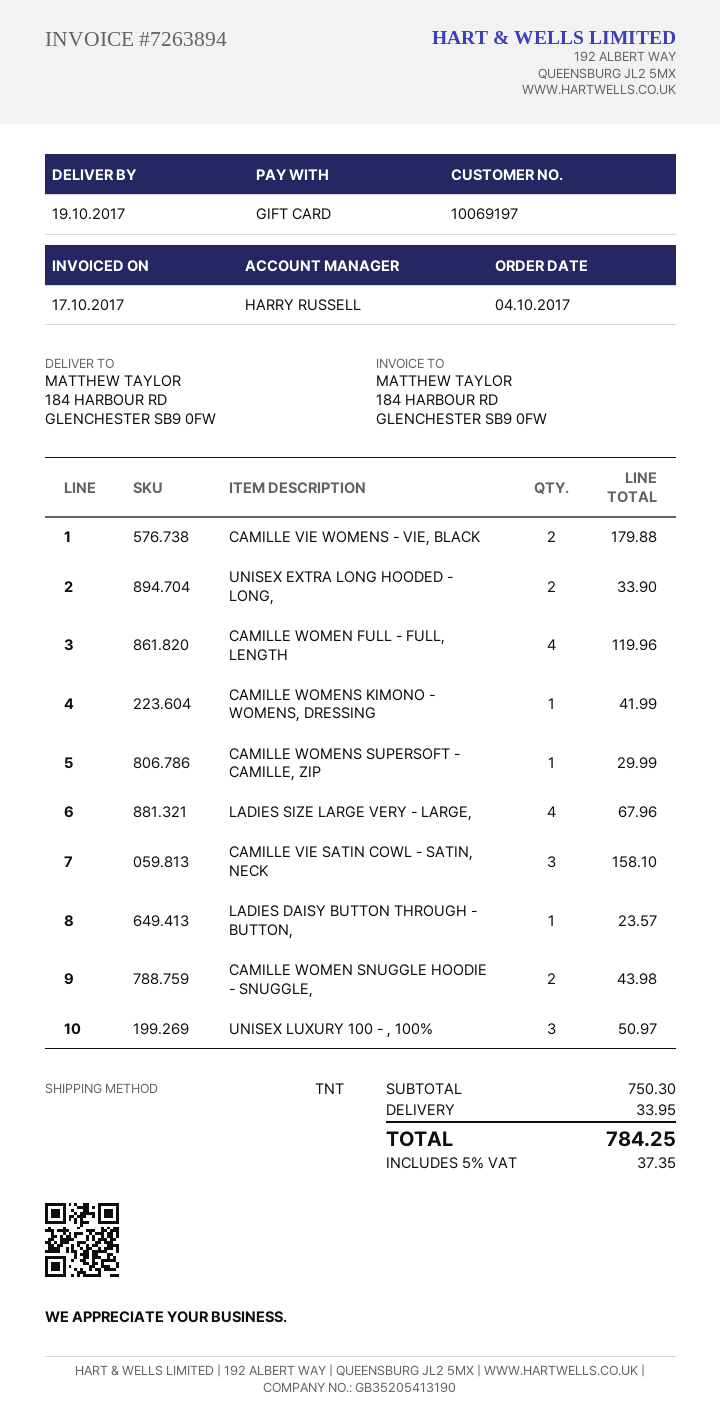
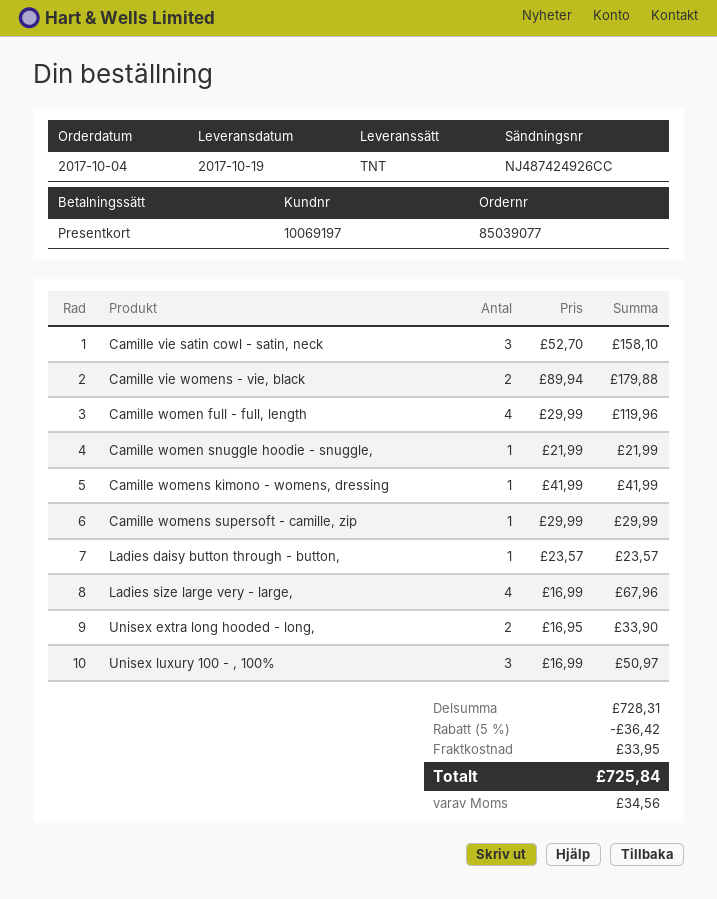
CAMILLE WOMEN SNUGGLE HOODIE - SNUGGLE,: 2 for 43.98 -> 1 for 21.99
subtotal: 750.30 -> 728.31
discount: none -> 5% = 36.42
tax: 37.35 -> 34.56
total: 784.25 -> 725.84

